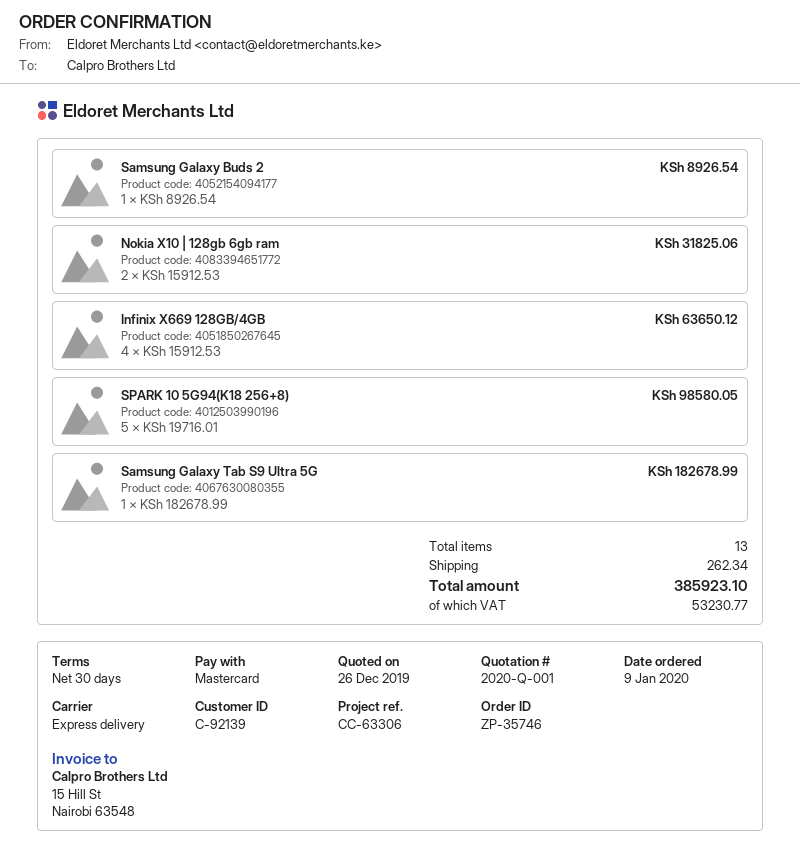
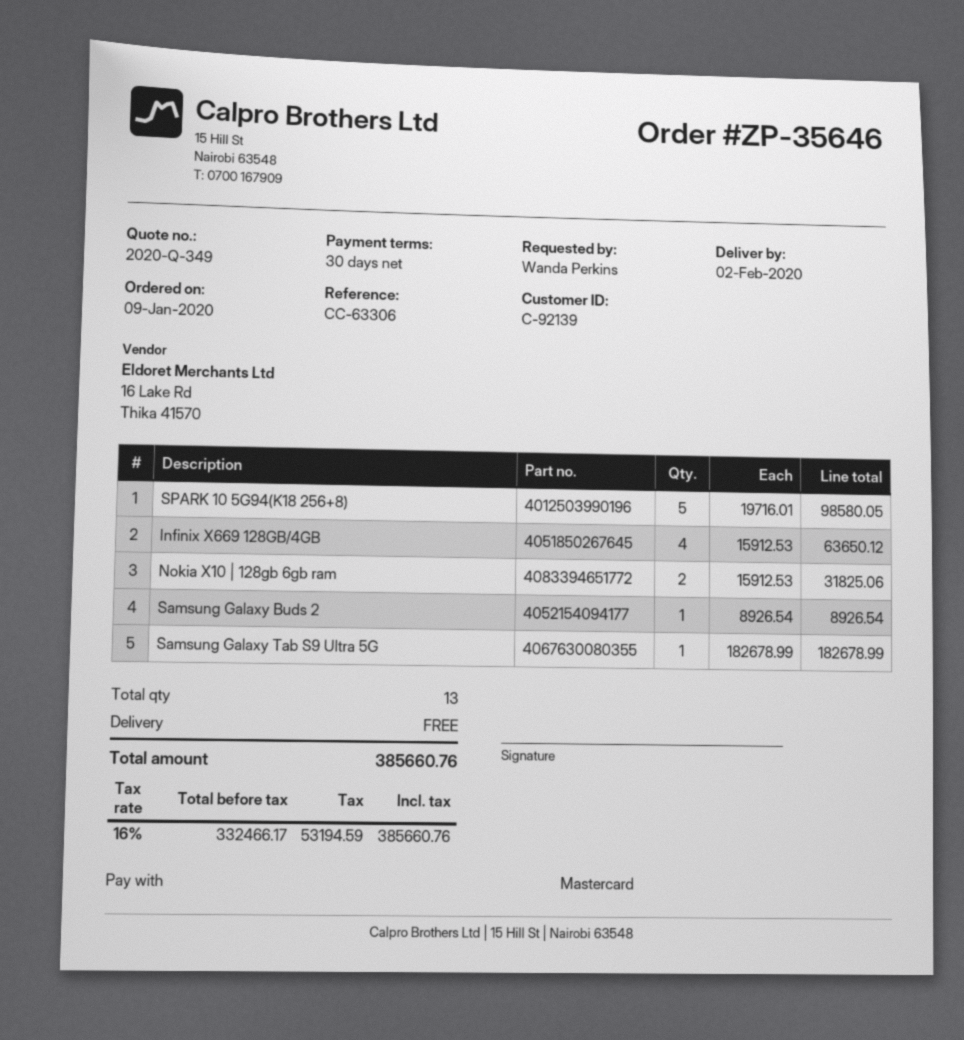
quote number: 2020-Q-001 -> 2020-Q-349
order number: ZP-35746 -> ZP-35646
shipping: 262.34 -> 0.00
tax: 53230.77 -> 53194.59
total: 385923.10 -> 385660.76

